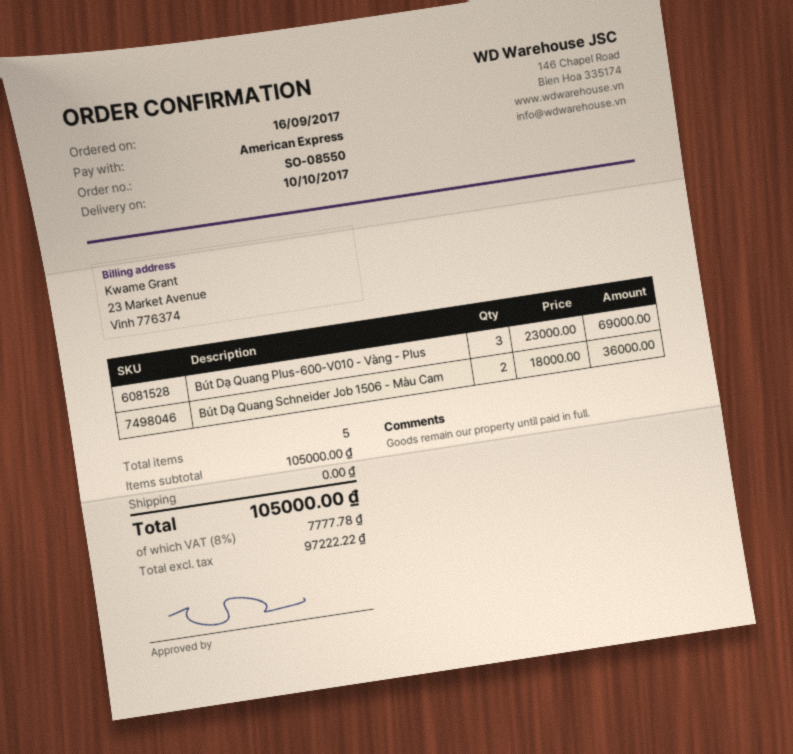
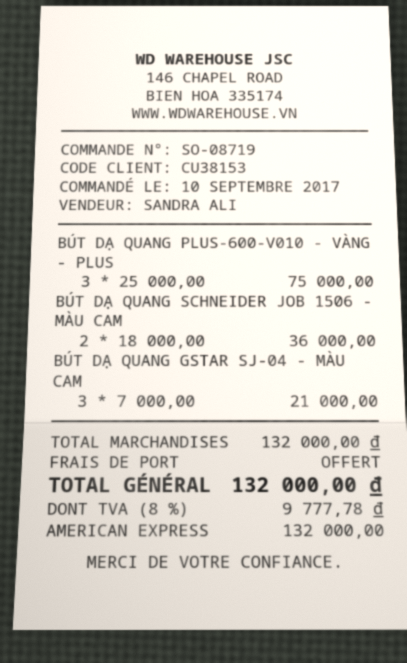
order number: SO-08550 -> SO-08719
order date: 2017-09-16 -> 2017-09-10
Bút Dạ Quang Plus-600-V010 - Vàng - Plus: 3 x 23000.00 = 69000.00 -> 3 x 25000.00 = 75000.00
BÚT DẠ QUANG GSTAR SJ-04 - MÀU CAM: none -> 3 x 7000.00 = 21000.00
subtotal: 105000.00 -> 132000.00
tax: 8% = 7777.78 -> 8% = 9777.78
total: 105000.00 -> 132000.00

